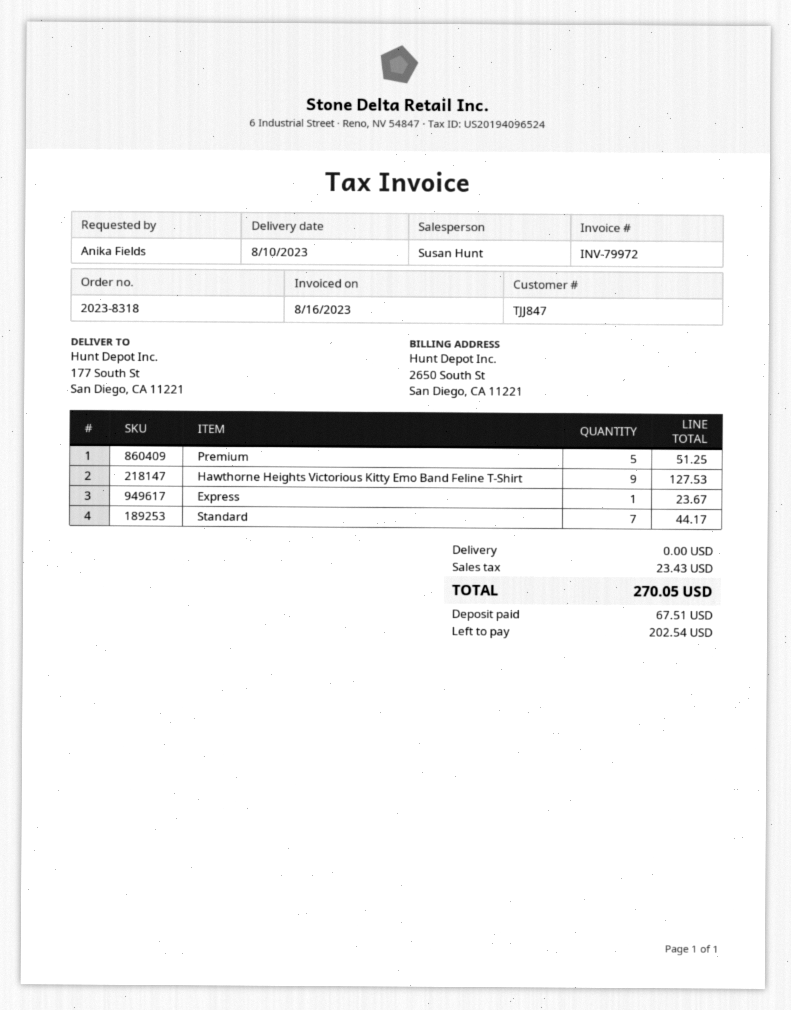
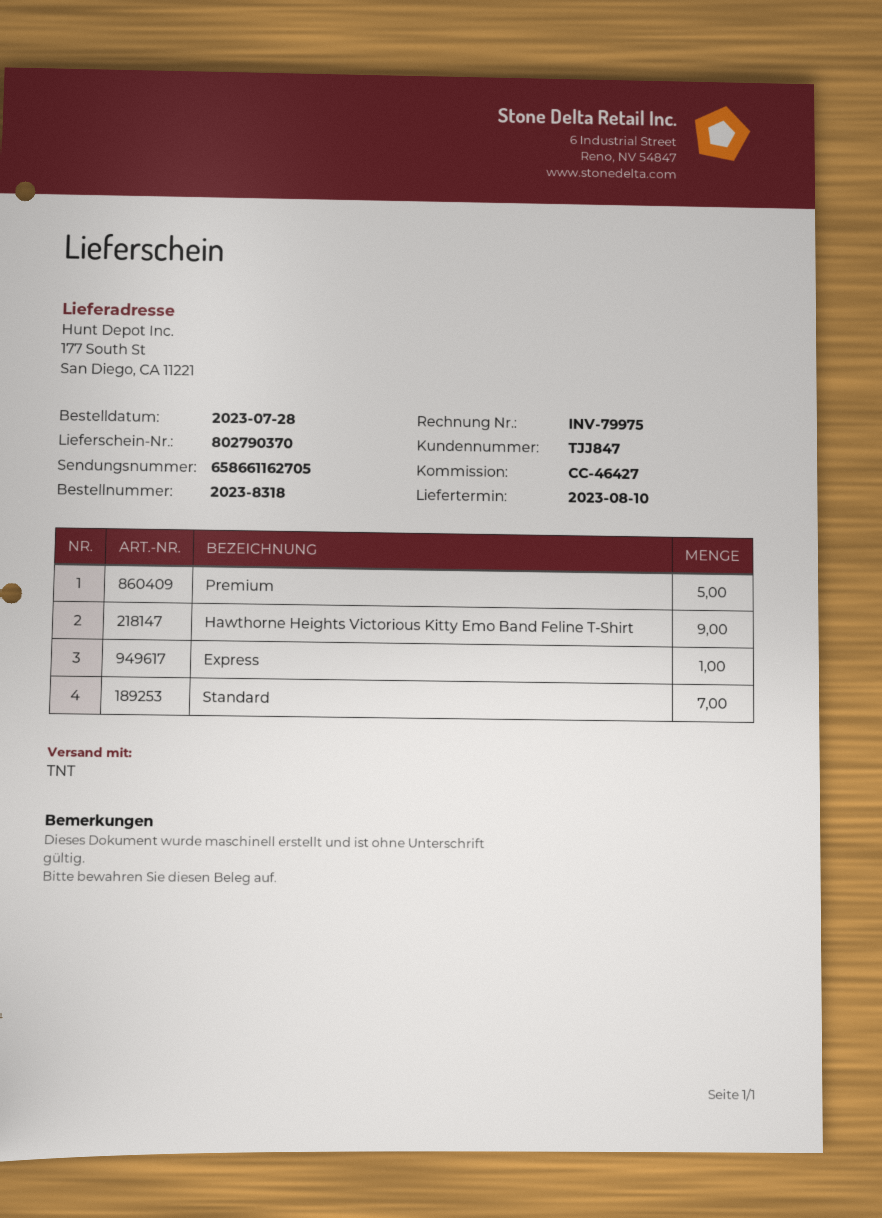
invoice number: INV-79972 -> INV-79975

